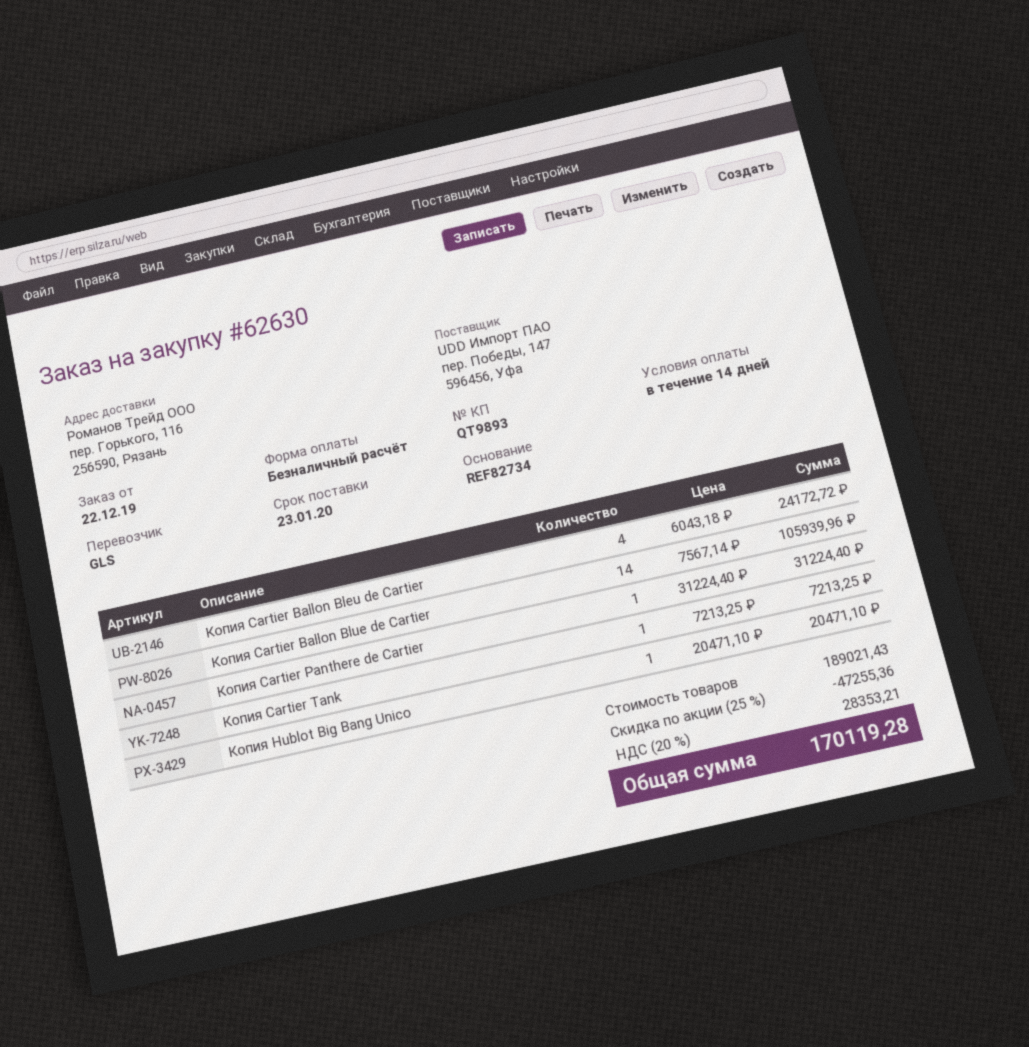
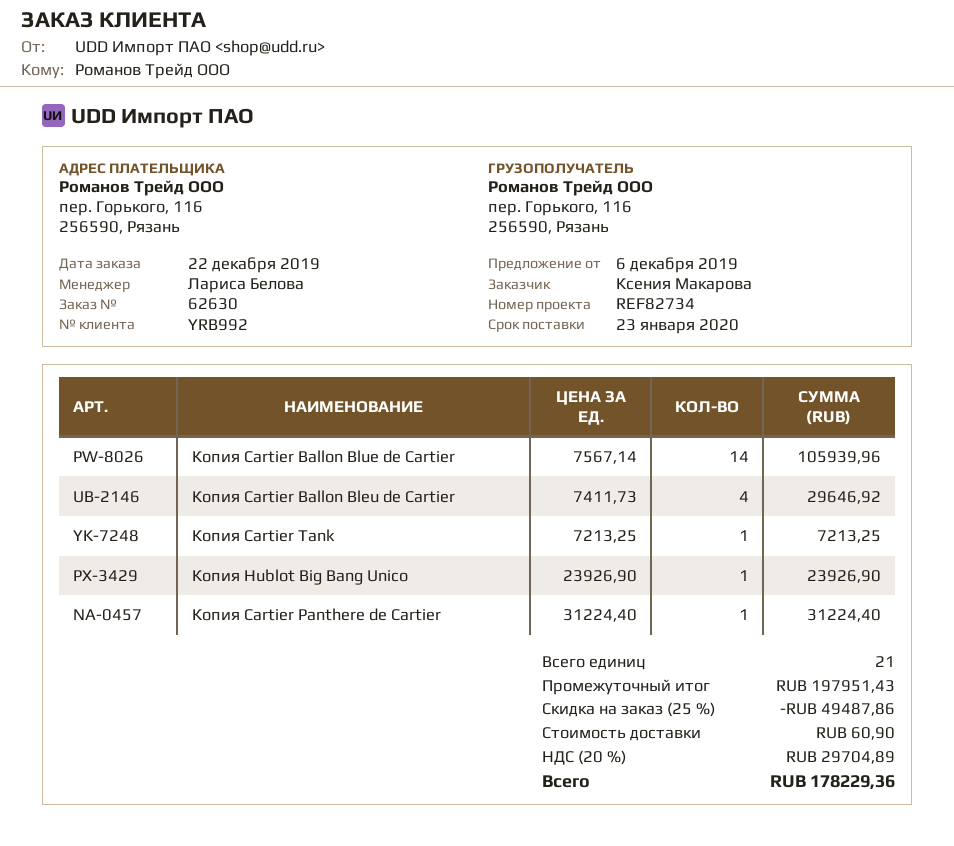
Копия Cartier Ballon Bleu de Cartier: 4 x 6043.18 = 24172.72 -> 4 x 7411.73 = 29646.92
Копия Hublot Big Bang Unico: 1 x 20471.10 = 20471.10 -> 1 x 23926.90 = 23926.90
subtotal: 189021.43 -> 197951.43
discount: 25% = 47255.36 -> 25% = 49487.86
shipping: none -> 60.90
tax: 20% = 28353.21 -> 20% = 29704.89
total: 170119.28 -> 178229.36

